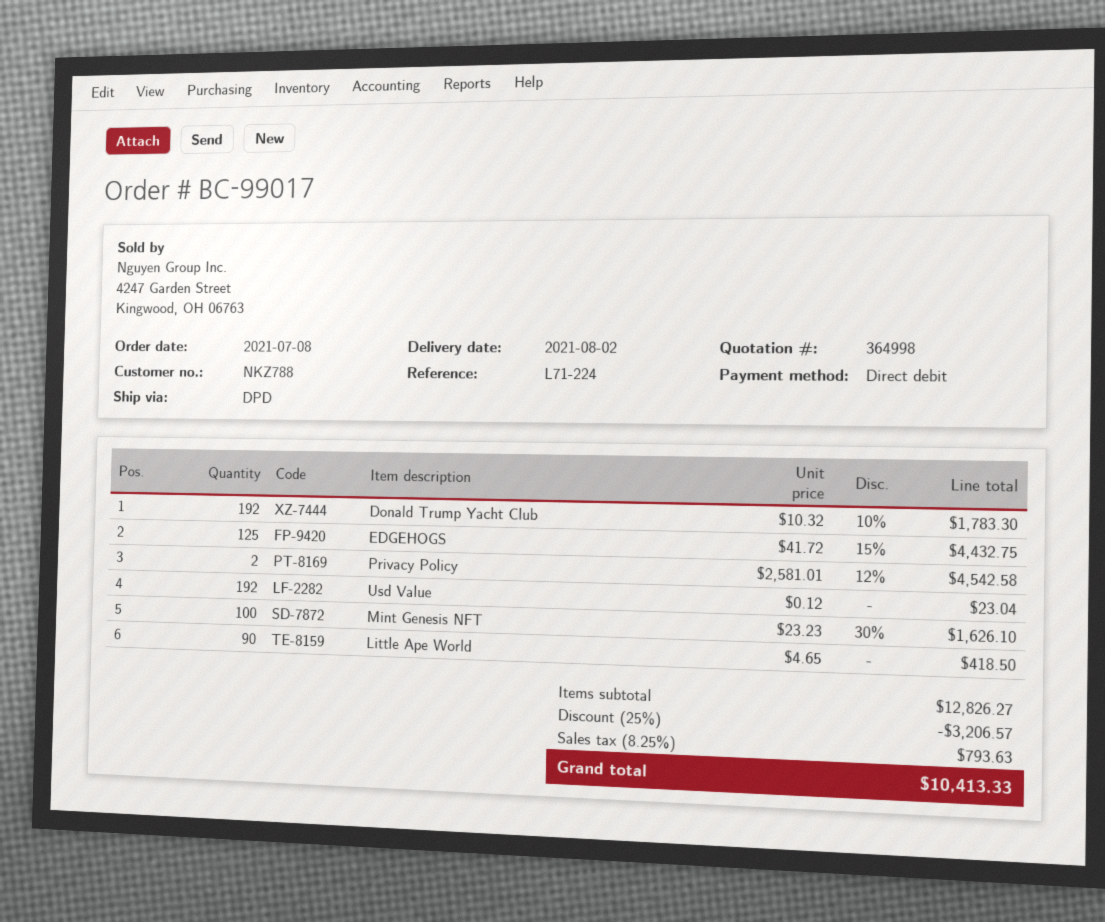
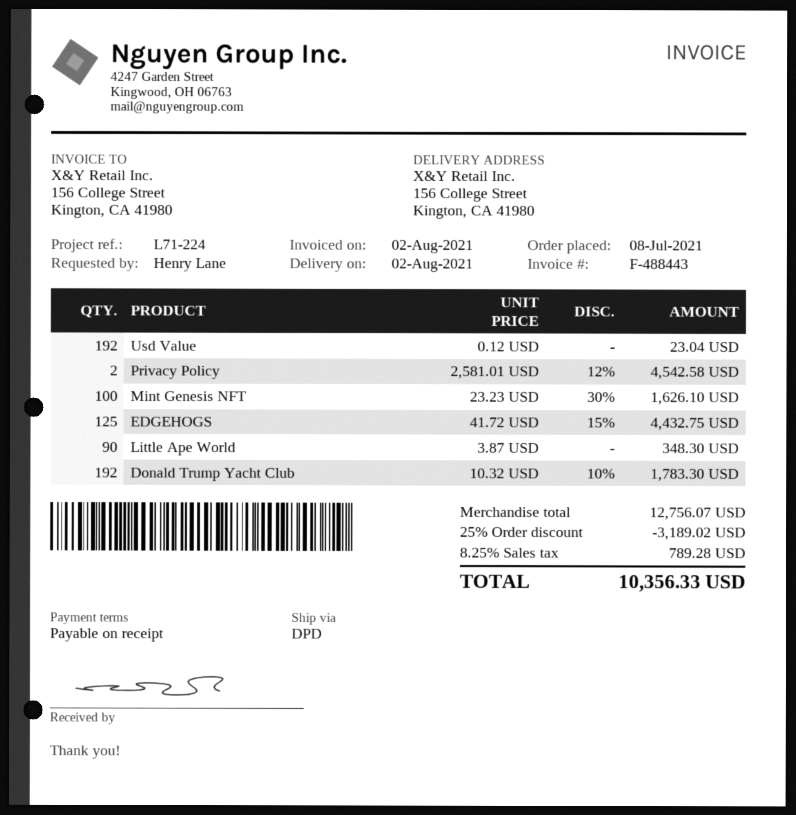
Little Ape World: 90 x 4.65 = 418.50 -> 90 x 3.87 = 348.30
subtotal: 12826.27 -> 12756.07
discount: 25% = 3206.57 -> 25% = 3189.02
tax: 8.25% = 793.63 -> 8.25% = 789.28
total: 10413.33 -> 10356.33

